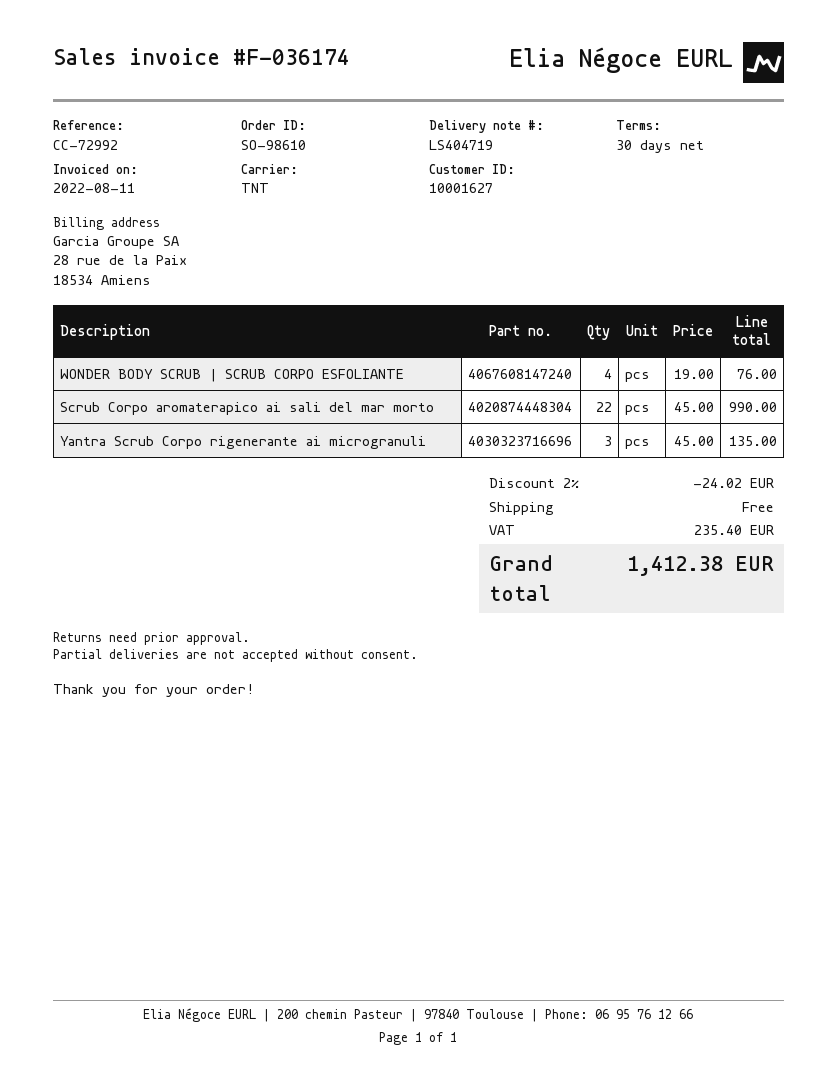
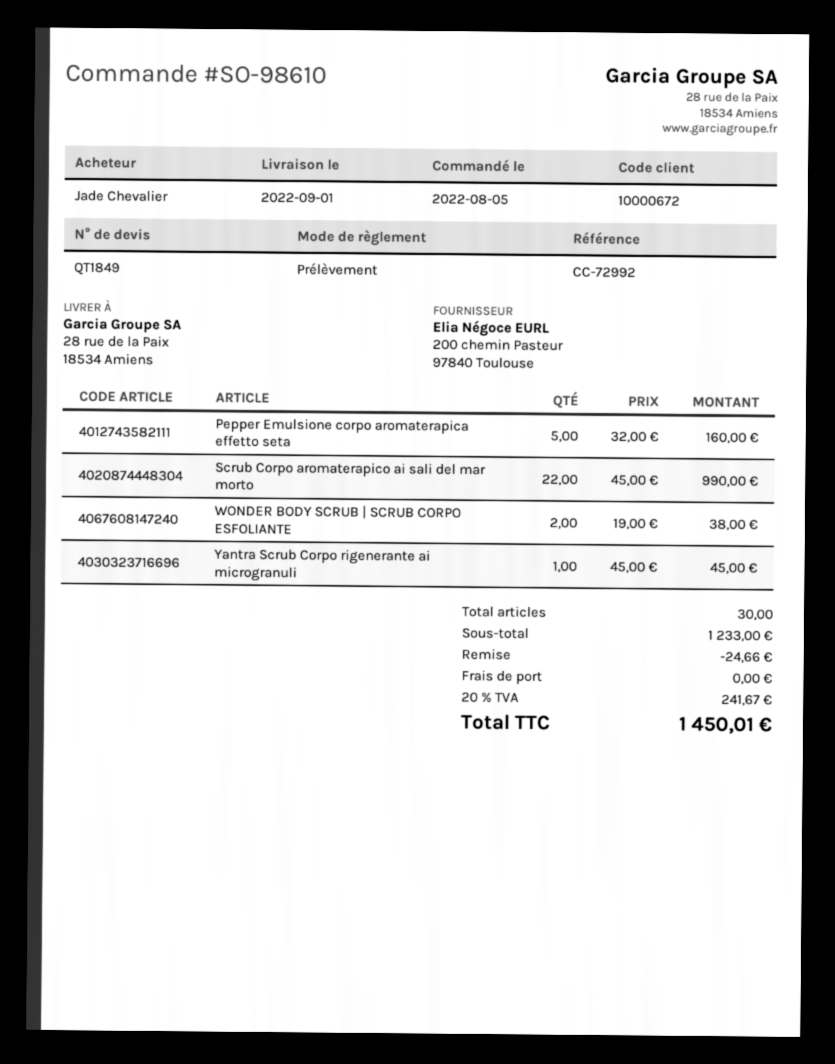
customer number: 10001627 -> 10000672
WONDER BODY SCRUB | SCRUB CORPO ESFOLIANTE: 4 x 19.00 = 76.00 -> 2 x 19.00 = 38.00
Yantra Scrub Corpo rigenerante ai microgranuli: 3 x 45.00 = 135.00 -> 1 x 45.00 = 45.00
Pepper Emulsione corpo aromaterapica effetto seta: none -> 5 x 32.00 = 160.00
discount: 24.02 -> 24.66
tax: 235.40 -> 241.67
total: 1412.38 -> 1450.01

